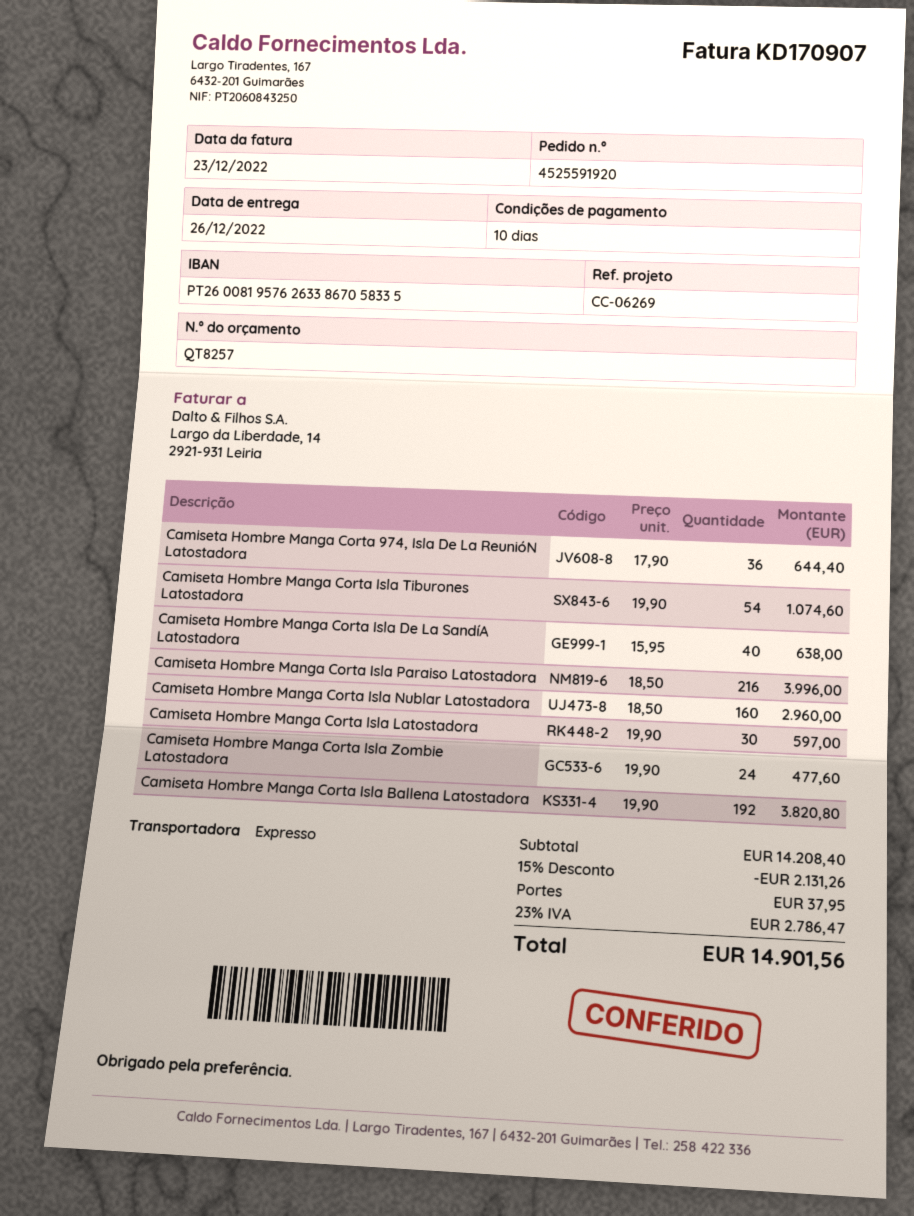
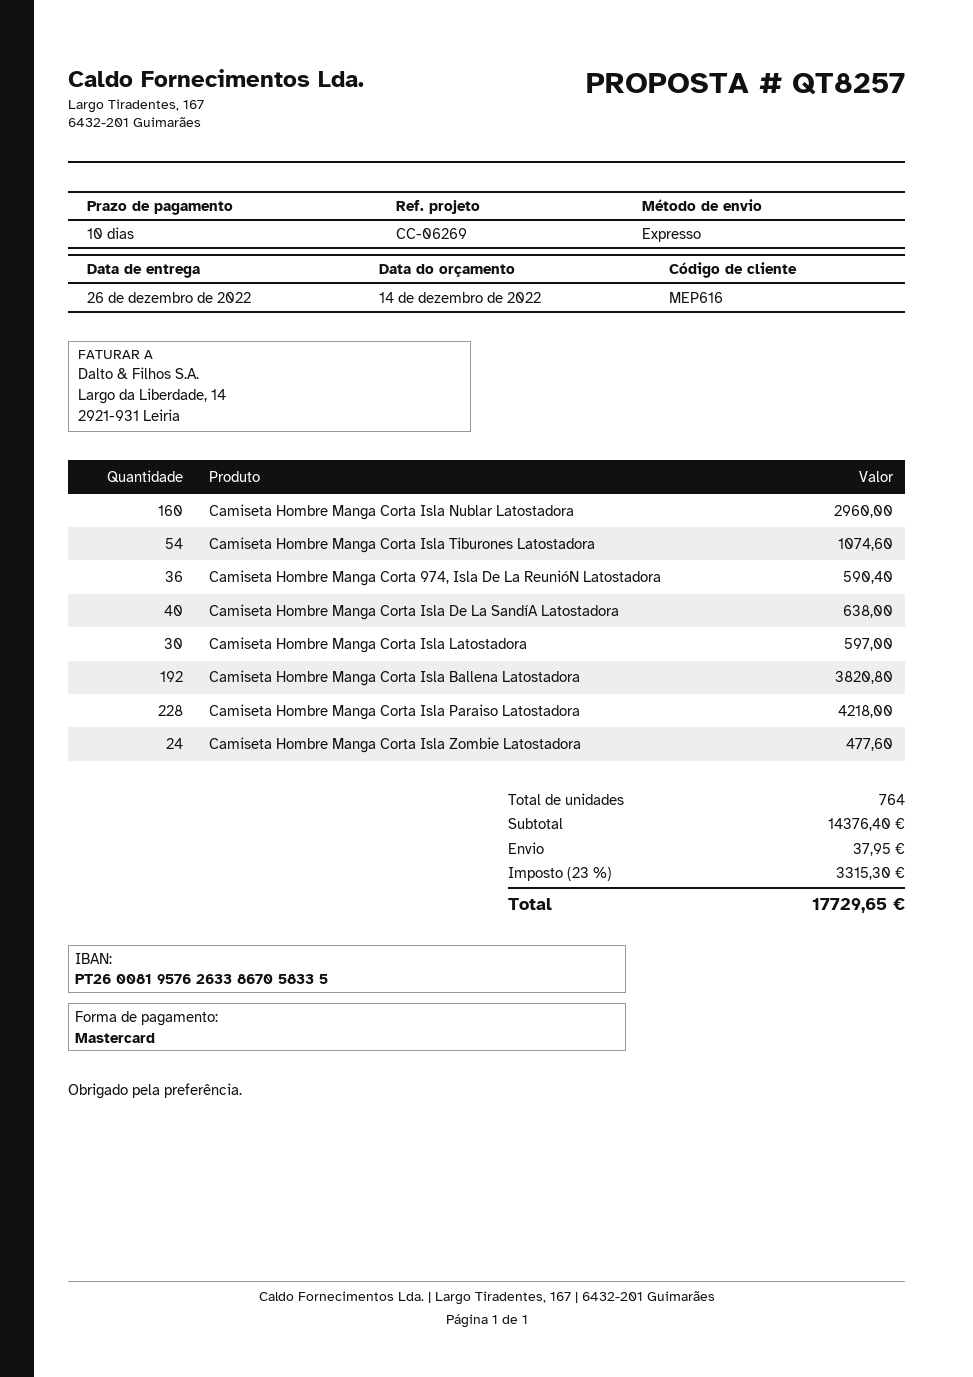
Camiseta Hombre Manga Corta 974, Isla De La ReunióN Latostadora: 36 for 644.40 -> 36 for 590.40
Camiseta Hombre Manga Corta Isla Paraiso Latostadora: 216 for 3996.00 -> 228 for 4218.00
subtotal: 14208.40 -> 14376.40
discount: 15% = 2131.26 -> none
tax: 23% = 2786.47 -> 23% = 3315.30
total: 14901.56 -> 17729.65

